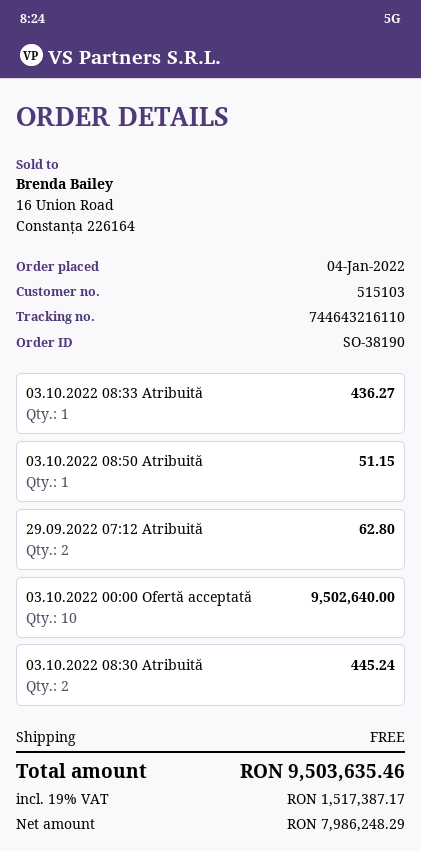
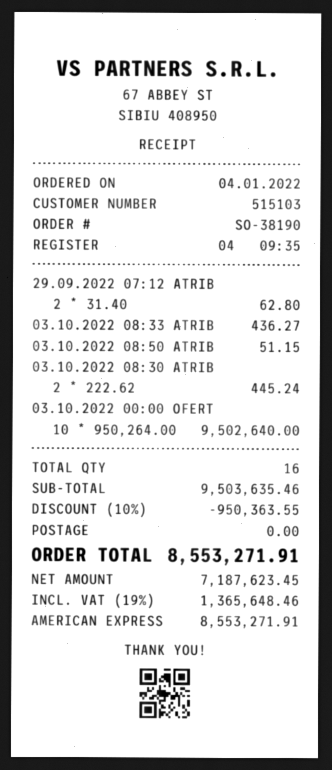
discount: none -> 10% = 950363.55
net: 7986248.29 -> 7187623.45
tax: 19% = 1517387.17 -> 19% = 1365648.46
total: 9503635.46 -> 8553271.91

